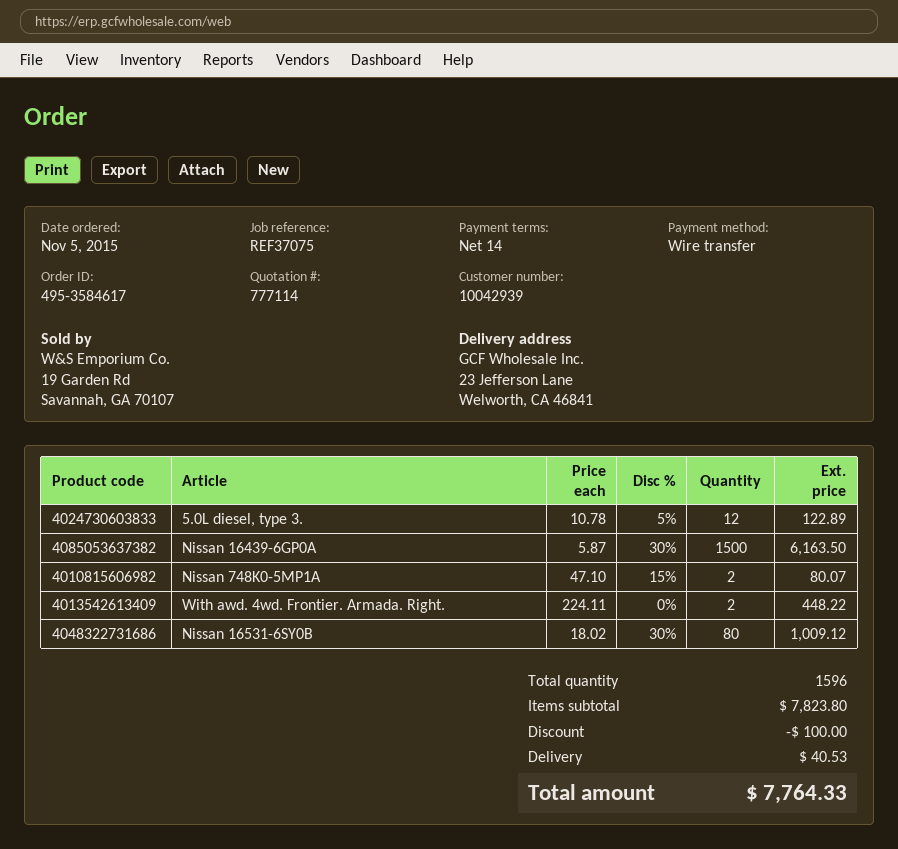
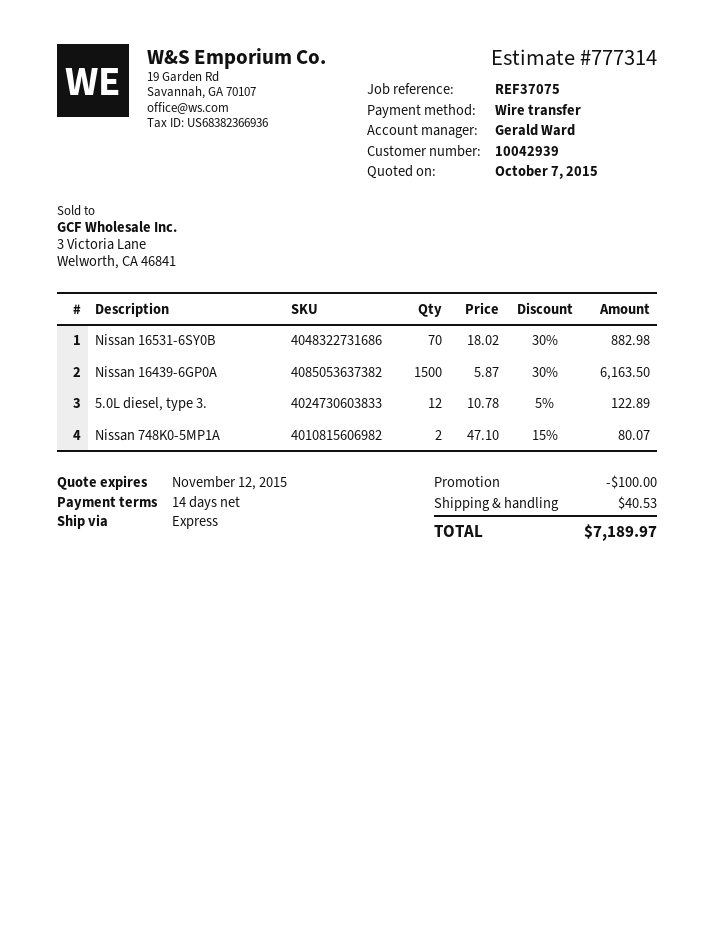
quote number: 777114 -> 777314
With awd. 4wd. Frontier. Armada. Right.: 2 x 224.11 = 448.22 -> none
Nissan 16531-6SY0B: 80 x 18.02 - 30% = 1009.12 -> 70 x 18.02 - 30% = 882.98
total: 7764.33 -> 7189.97

